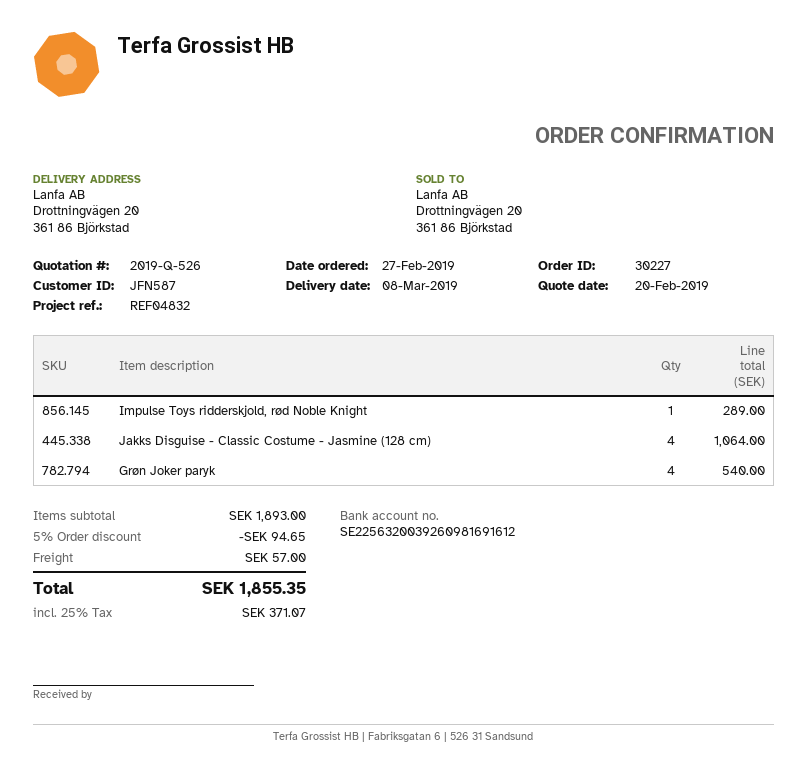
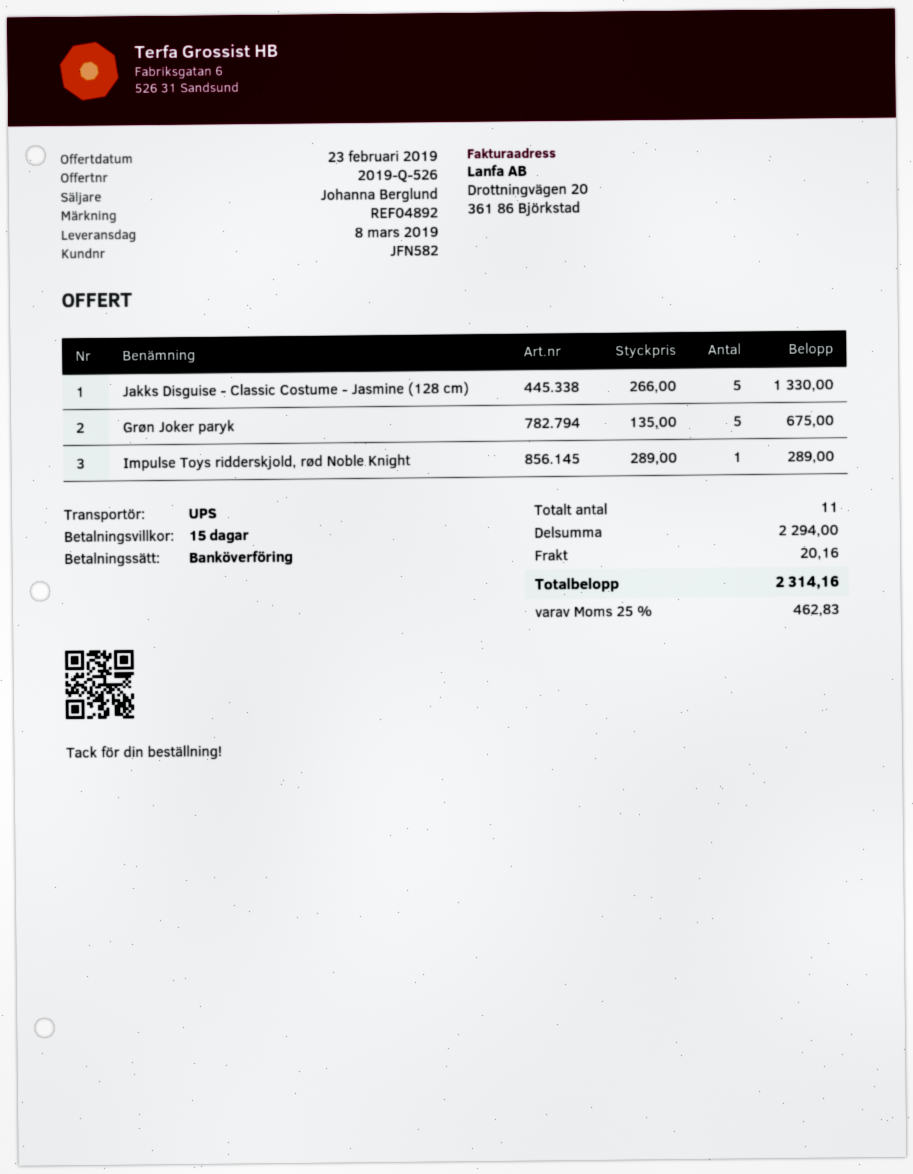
quote date: 2019-02-20 -> 2019-02-23
customer number: JFN587 -> JFN582
reference: REF04832 -> REF04892
Jakks Disguise - Classic Costume - Jasmine (128 cm): 4 for 1064.00 -> 5 for 1330.00
Grøn Joker paryk: 4 for 540.00 -> 5 for 675.00
subtotal: 1893.00 -> 2294.00
discount: 5% = 94.65 -> none
shipping: 57.00 -> 20.16
tax: 25% = 371.07 -> 25% = 462.83
total: 1855.35 -> 2314.16

